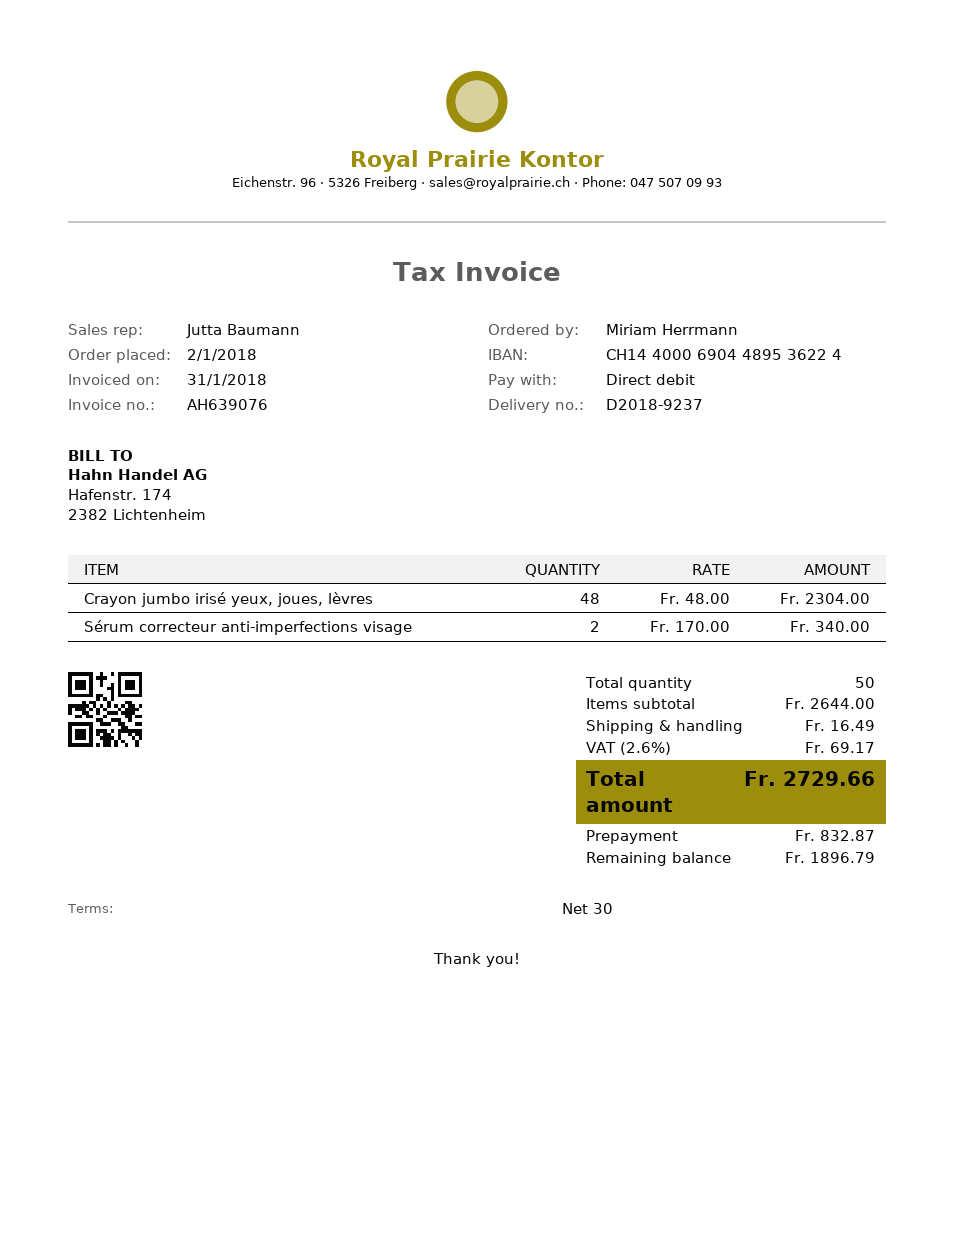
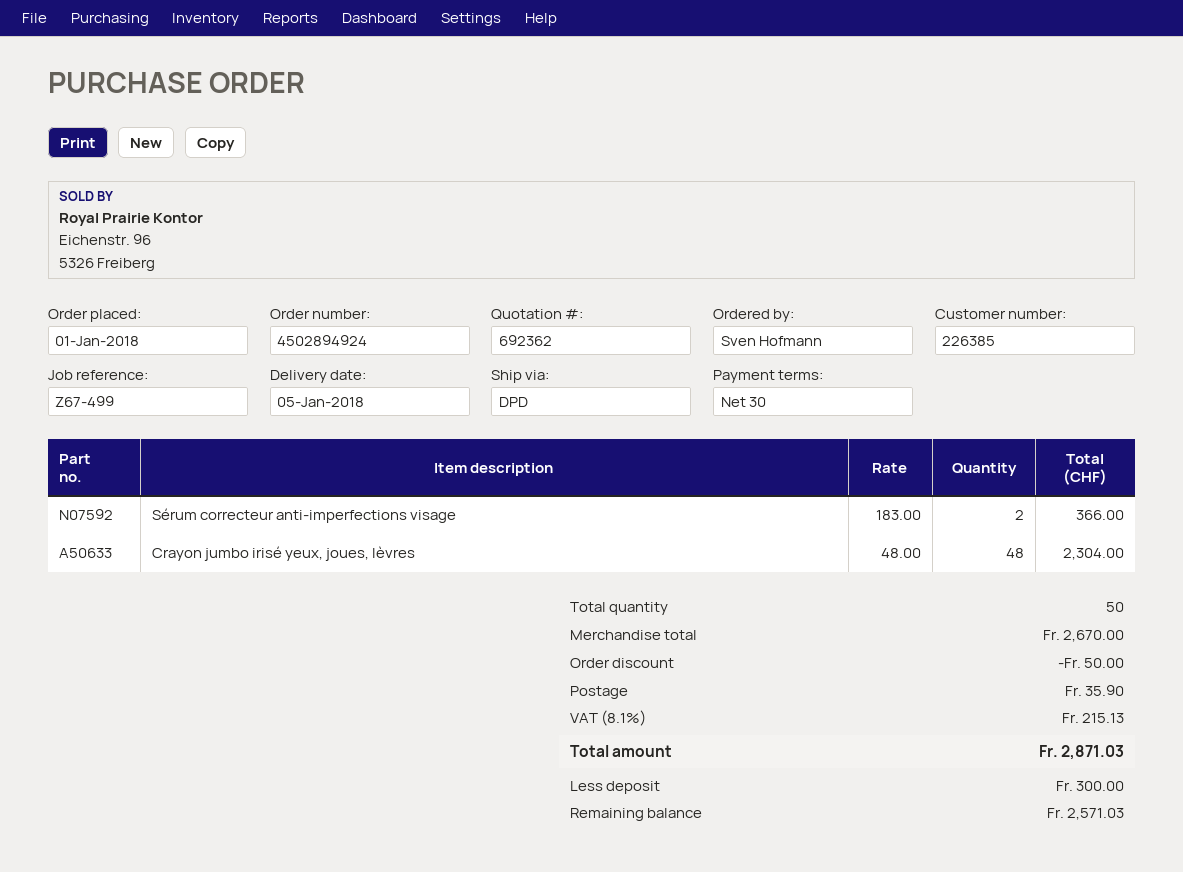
order date: 2018-01-02 -> 2018-01-01
ordered by: Miriam Herrmann -> Sven Hofmann
Sérum correcteur anti-imperfections visage: 2 x 170.00 = 340.00 -> 2 x 183.00 = 366.00
subtotal: 2644.00 -> 2670.00
discount: none -> 50.00
shipping: 16.49 -> 35.90
tax: 2.6% = 69.17 -> 8.1% = 215.13
total: 2729.66 -> 2871.03
deposit: 832.87 -> 300.00
balance: 1896.79 -> 2571.03

